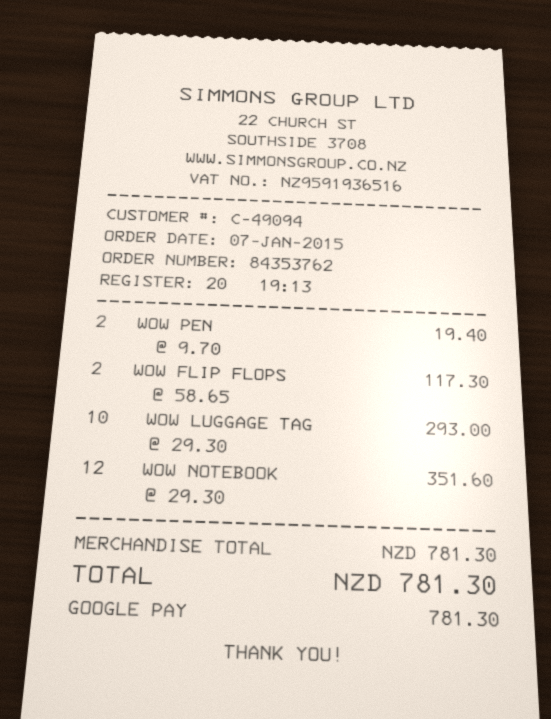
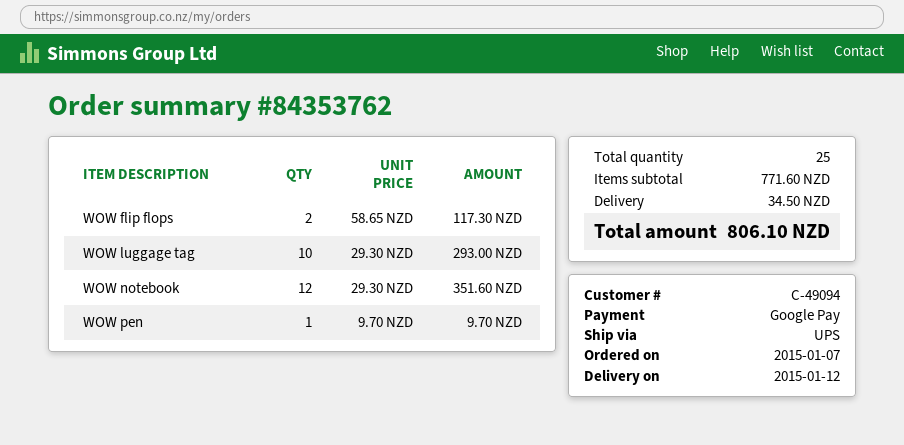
WOW PEN: 2 x 9.70 = 19.40 -> 1 x 9.70 = 9.70
subtotal: 781.30 -> 771.60
shipping: none -> 34.50
total: 781.30 -> 806.10

